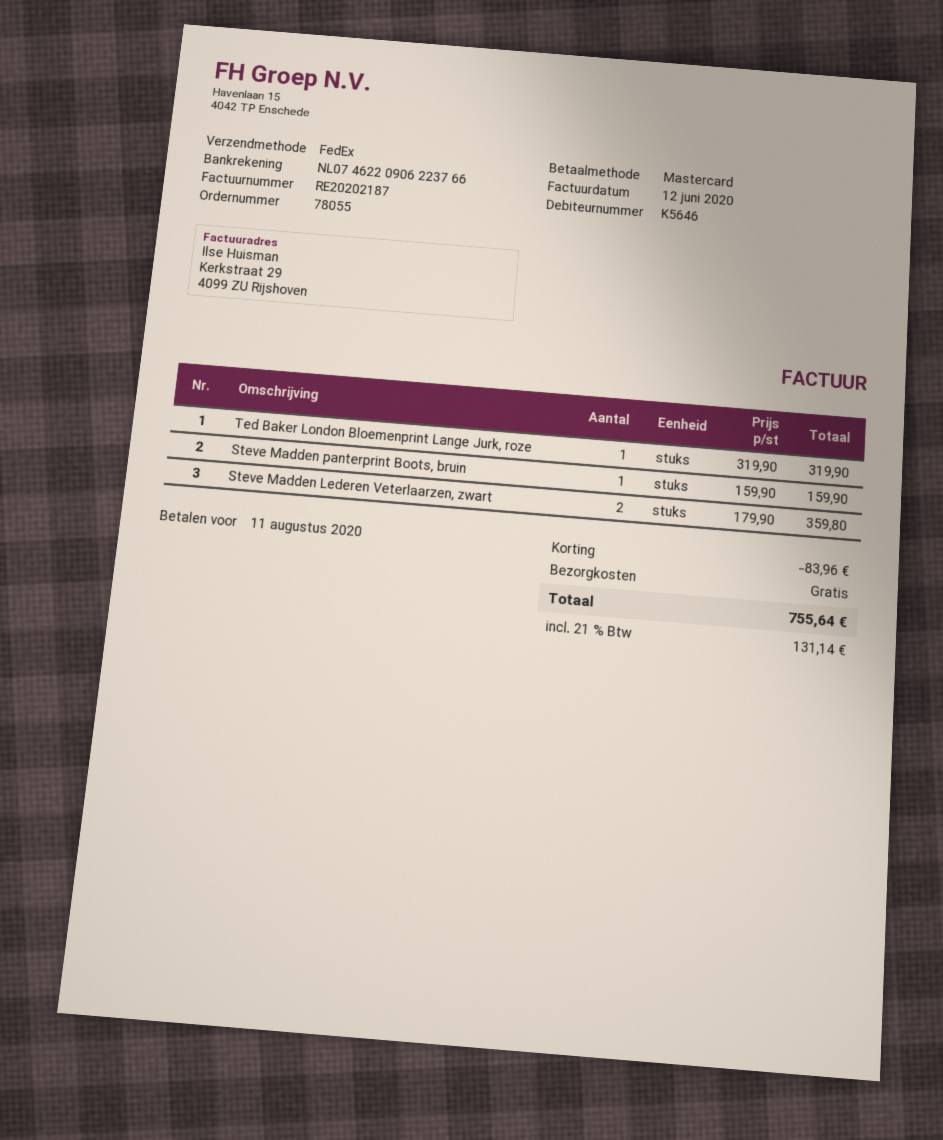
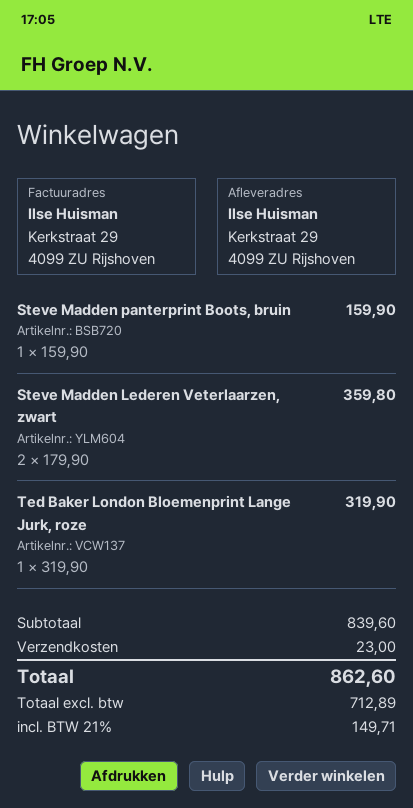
discount: 83.96 -> none
shipping: 0.00 -> 23.00
tax: 21% = 131.14 -> 21% = 149.71
total: 755.64 -> 862.60

